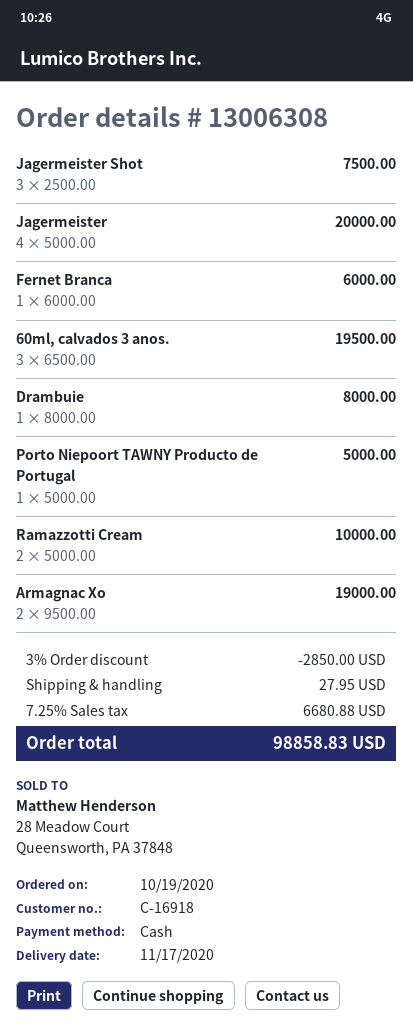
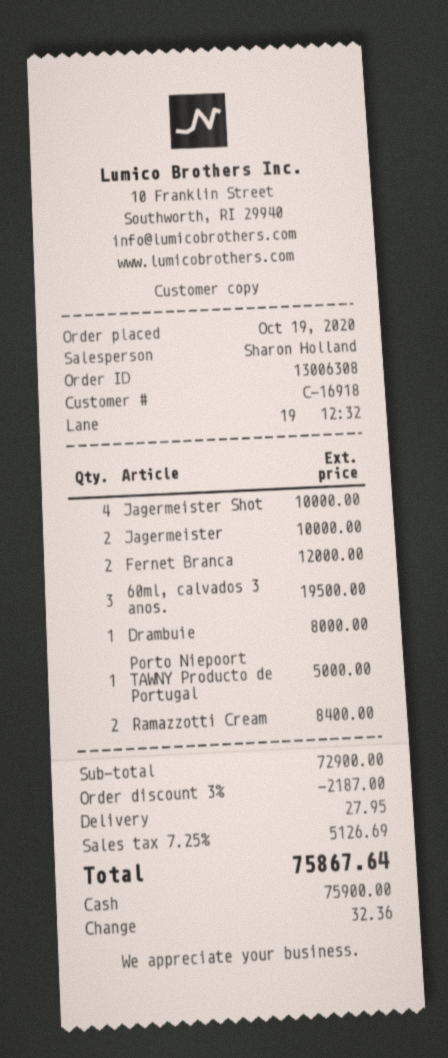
Jagermeister Shot: 3 for 7500.00 -> 4 for 10000.00
Jagermeister: 4 for 20000.00 -> 2 for 10000.00
Fernet Branca: 1 for 6000.00 -> 2 for 12000.00
Ramazzotti Cream: 2 for 10000.00 -> 2 for 8400.00
Armagnac Xo: 2 for 19000.00 -> none
discount: 3% = 2850.00 -> 3% = 2187.00
tax: 7.25% = 6680.88 -> 7.25% = 5126.69
total: 98858.83 -> 75867.64

